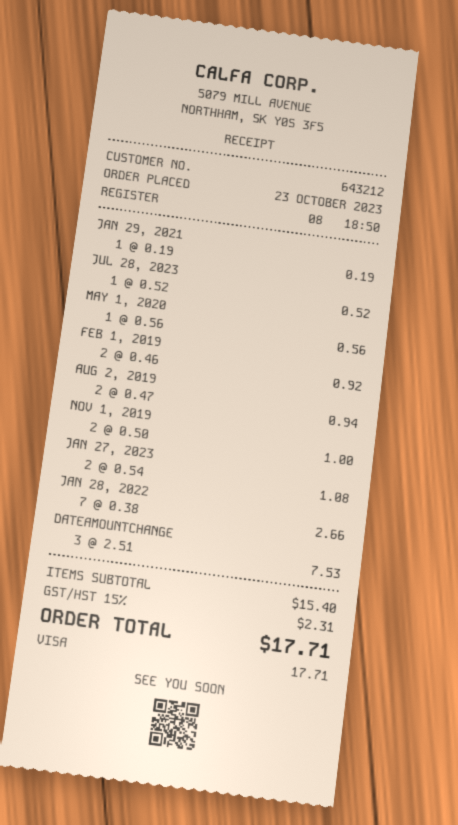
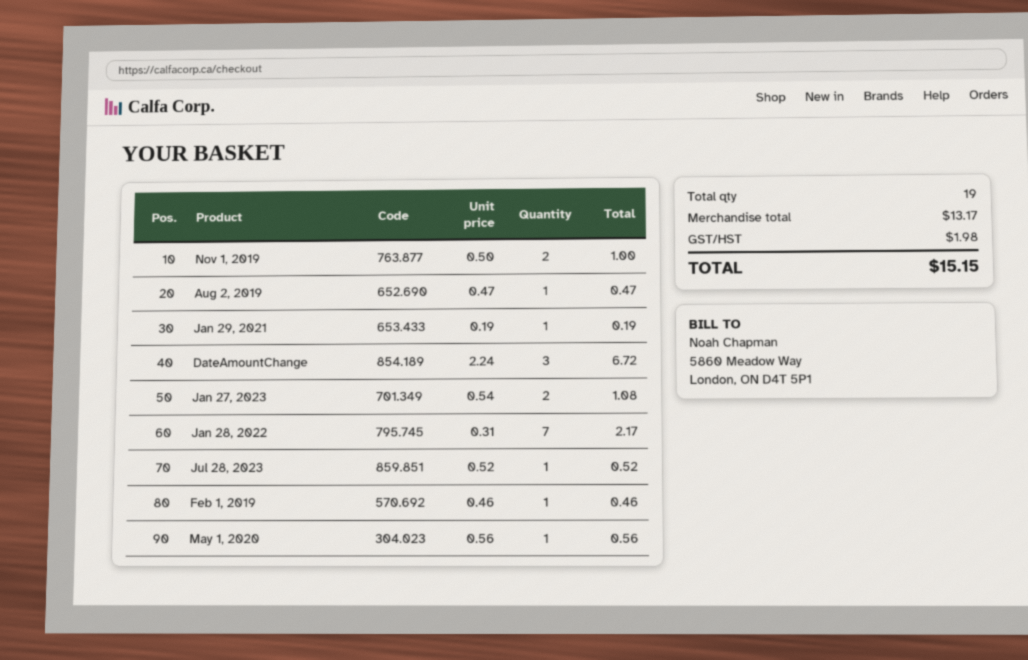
FEB 1, 2019: 2 x 0.46 = 0.92 -> 1 x 0.46 = 0.46
AUG 2, 2019: 2 x 0.47 = 0.94 -> 1 x 0.47 = 0.47
JAN 28, 2022: 7 x 0.38 = 2.66 -> 7 x 0.31 = 2.17
DATEAMOUNTCHANGE: 3 x 2.51 = 7.53 -> 3 x 2.24 = 6.72
subtotal: 15.40 -> 13.17
tax: 2.31 -> 1.98
total: 17.71 -> 15.15

